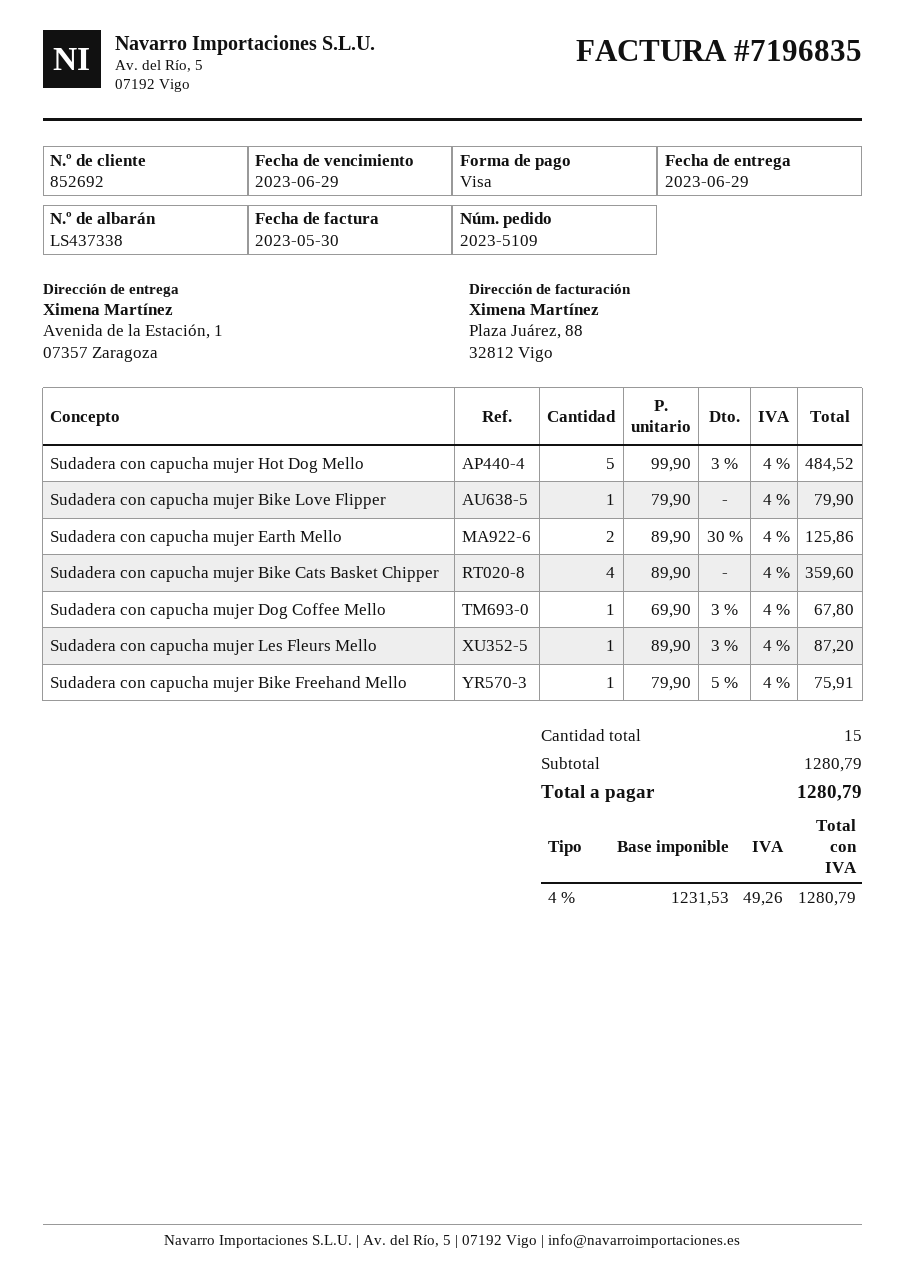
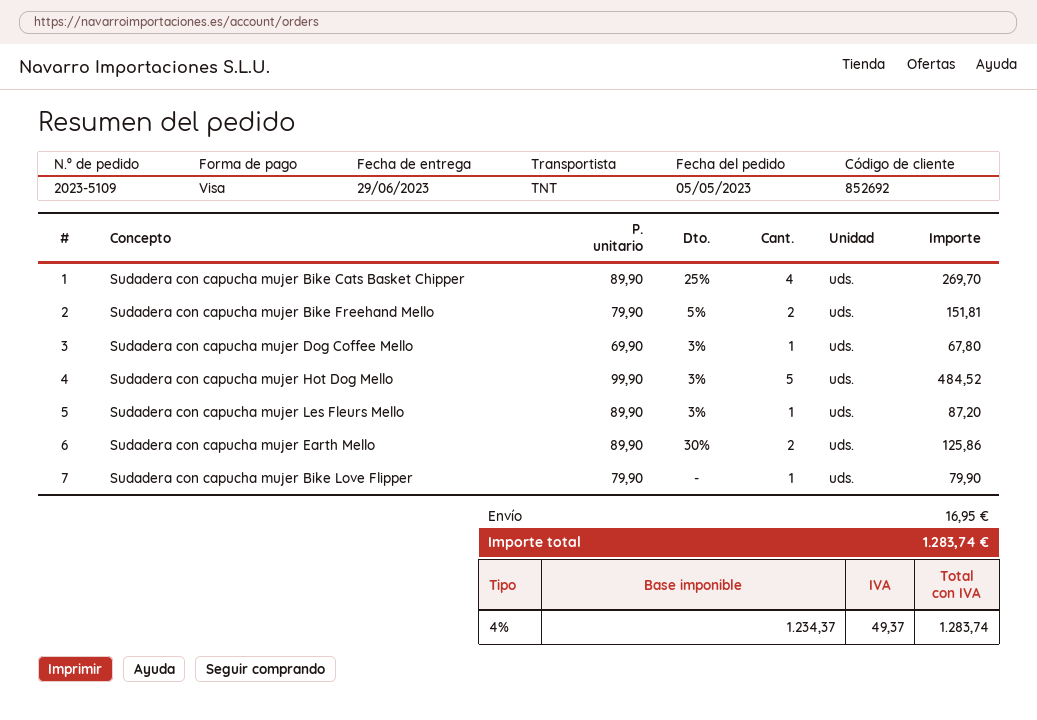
Sudadera con capucha mujer Bike Cats Basket Chipper: 4 x 89.90 = 359.60 -> 4 x 89.90 - 25% = 269.70
Sudadera con capucha mujer Bike Freehand Mello: 1 x 79.90 - 5% = 75.91 -> 2 x 79.90 - 5% = 151.81
shipping: none -> 16.95
net: 1231.53 -> 1234.37
tax: 4% = 49.26 -> 4% = 49.37
total: 1280.79 -> 1283.74

